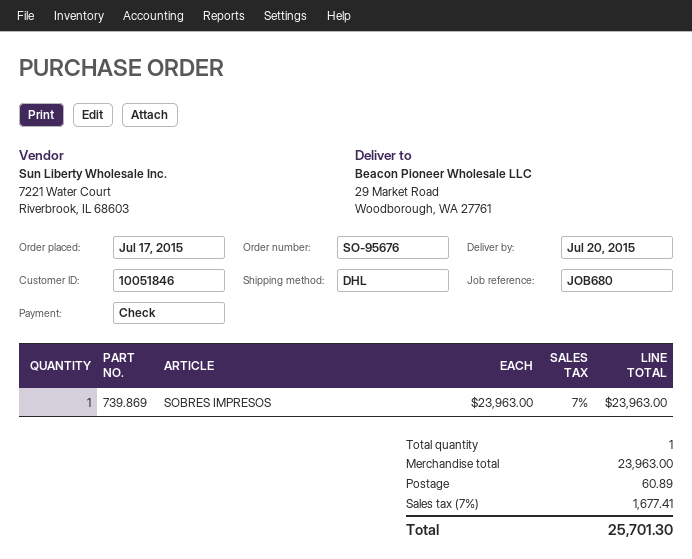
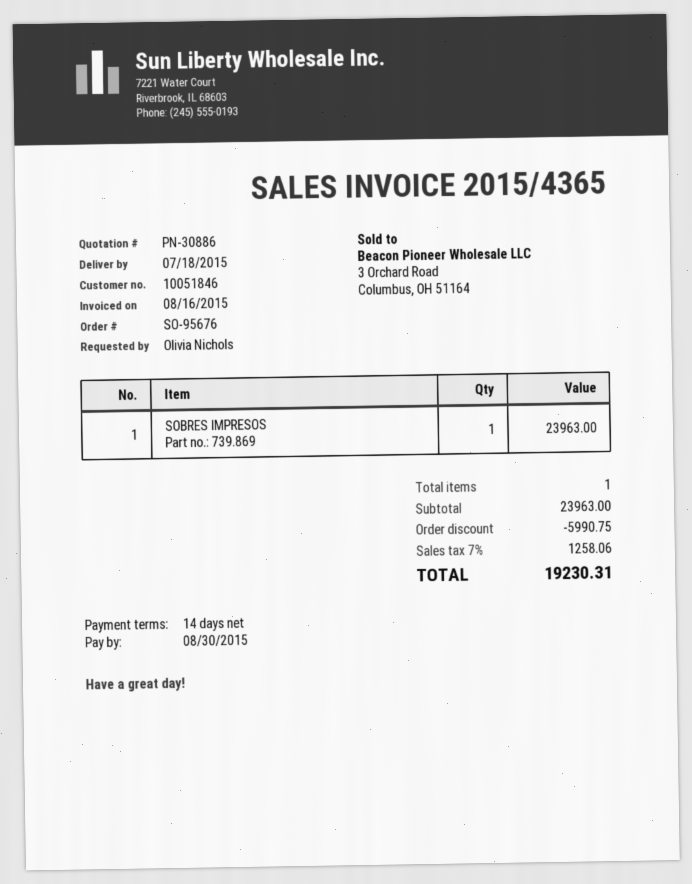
delivery date: 2015-07-20 -> 2015-07-18
discount: none -> 5990.75
shipping: 60.89 -> none
tax: 7% = 1677.41 -> 7% = 1258.06
total: 25701.30 -> 19230.31

